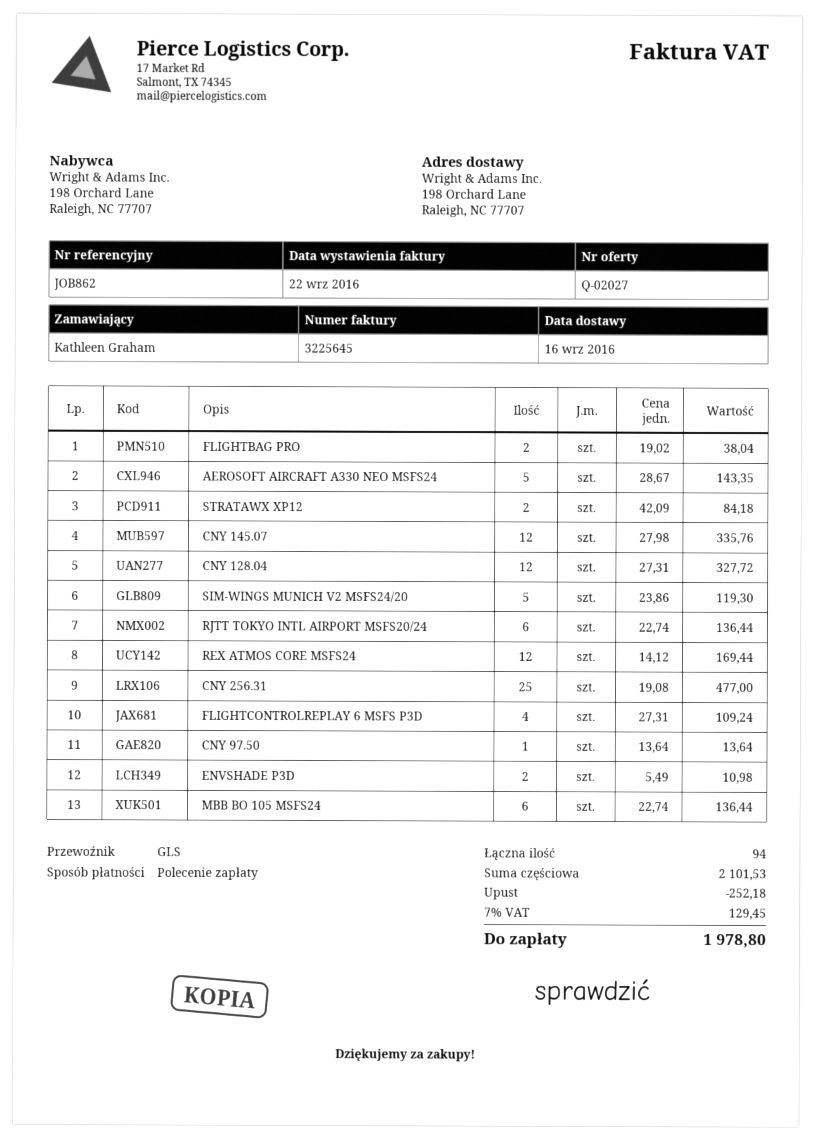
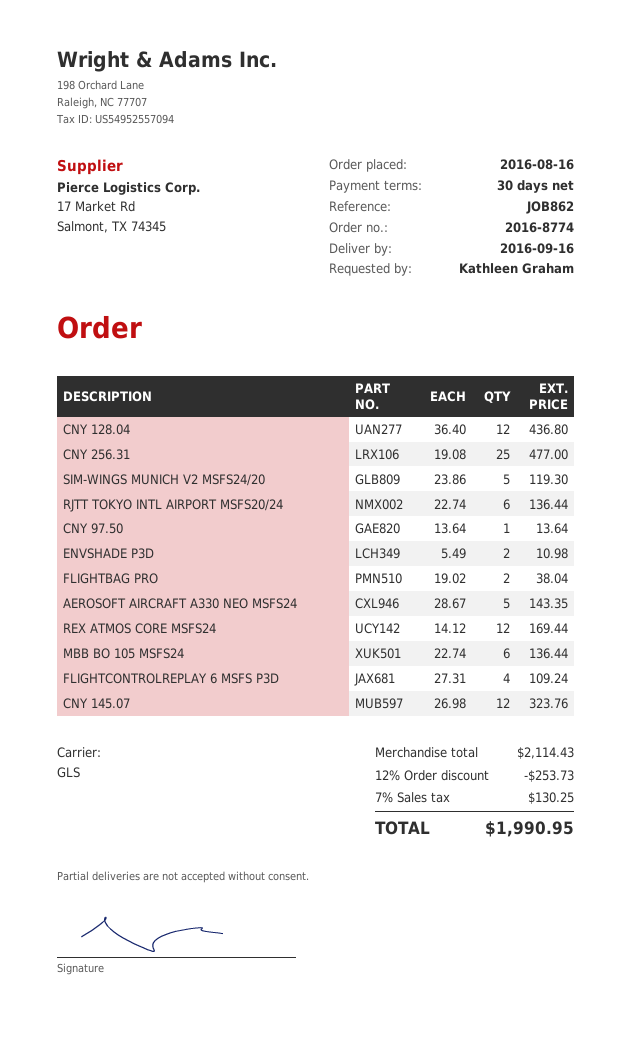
STRATAWX XP12: 2 x 42.09 = 84.18 -> none
CNY 145.07: 12 x 27.98 = 335.76 -> 12 x 26.98 = 323.76
CNY 128.04: 12 x 27.31 = 327.72 -> 12 x 36.40 = 436.80
subtotal: 2101.53 -> 2114.43
discount: 252.18 -> 253.73
tax: 7% = 129.45 -> 7% = 130.25
total: 1978.80 -> 1990.95

